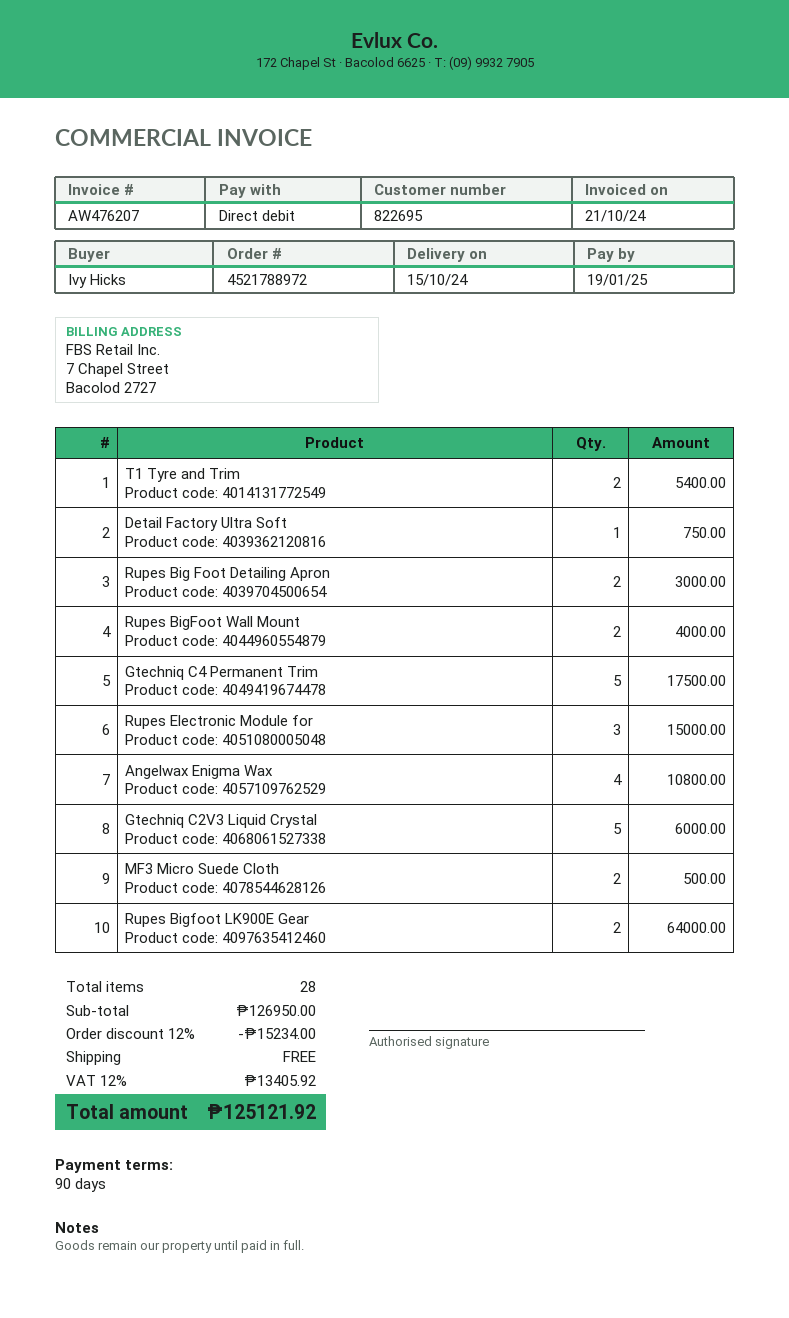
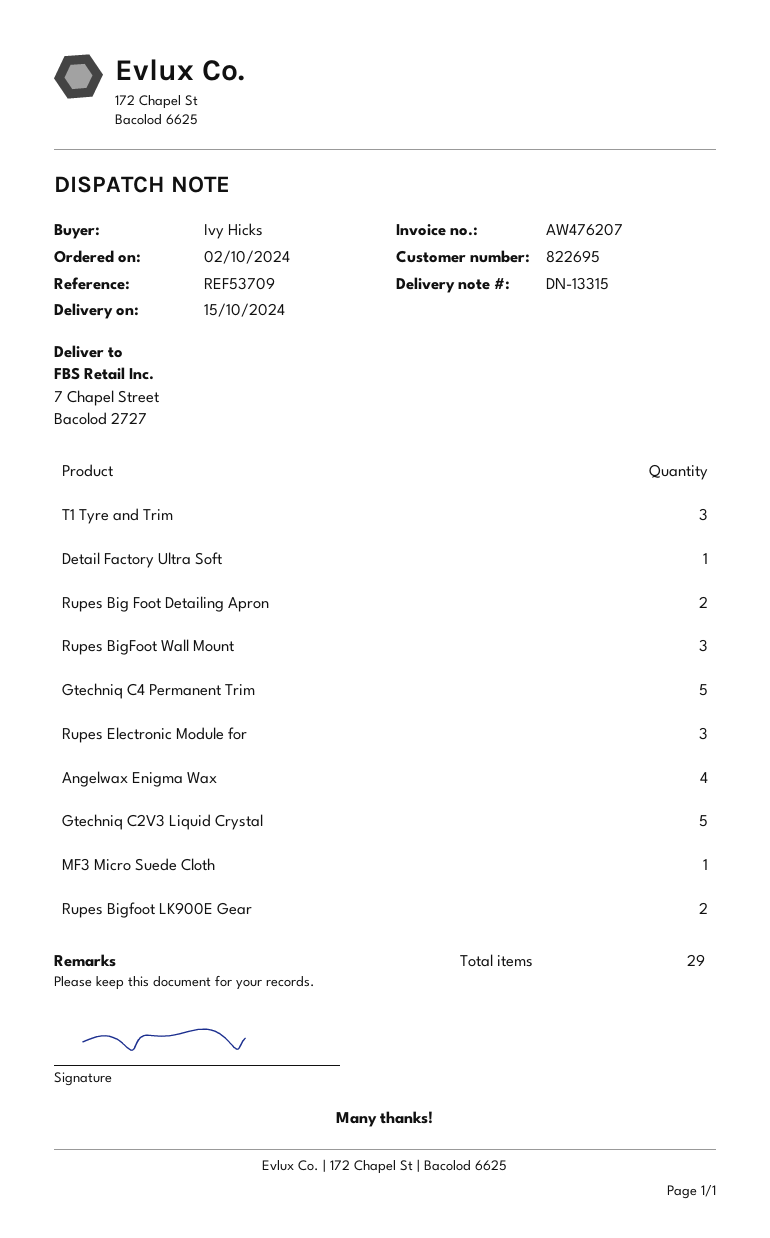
T1 Tyre and Trim: 2 -> 3
Rupes BigFoot Wall Mount: 2 -> 3
MF3 Micro Suede Cloth: 2 -> 1
total quantity: 28 -> 29

